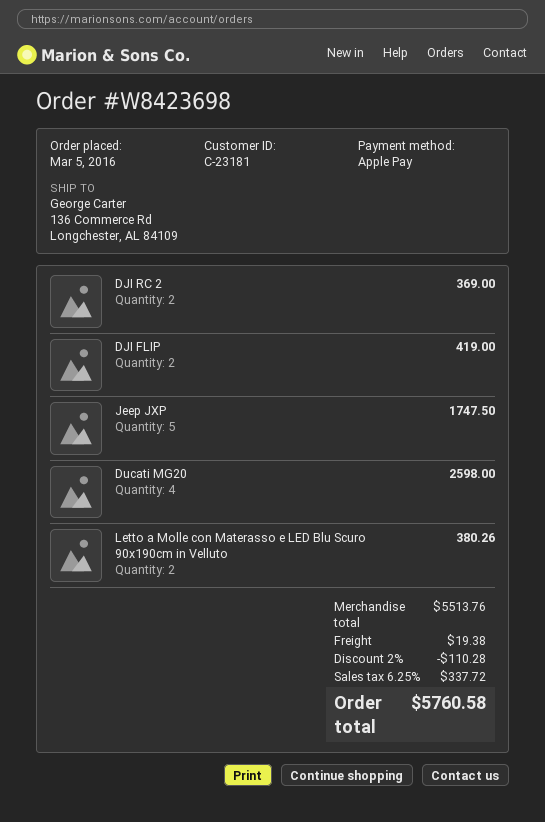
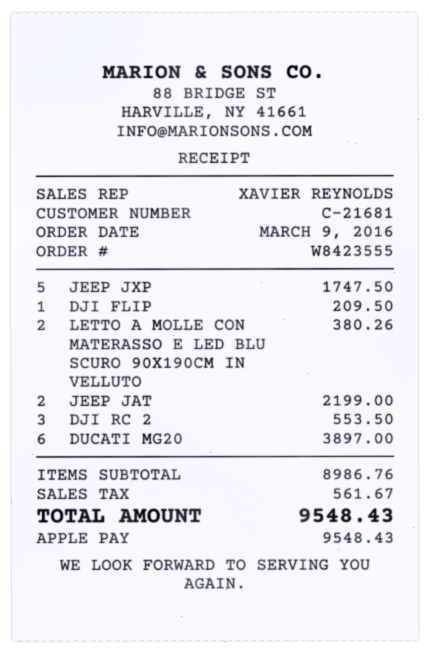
order number: W8423698 -> W8423555
order date: 2016-03-05 -> 2016-03-09
customer number: C-23181 -> C-21681
DJI RC 2: 2 for 369.00 -> 3 for 553.50
DJI FLIP: 2 for 419.00 -> 1 for 209.50
Ducati MG20: 4 for 2598.00 -> 6 for 3897.00
JEEP JAT: none -> 2 for 2199.00
subtotal: 5513.76 -> 8986.76
discount: 2% = 110.28 -> none
shipping: 19.38 -> none
tax: 337.72 -> 561.67
total: 5760.58 -> 9548.43

